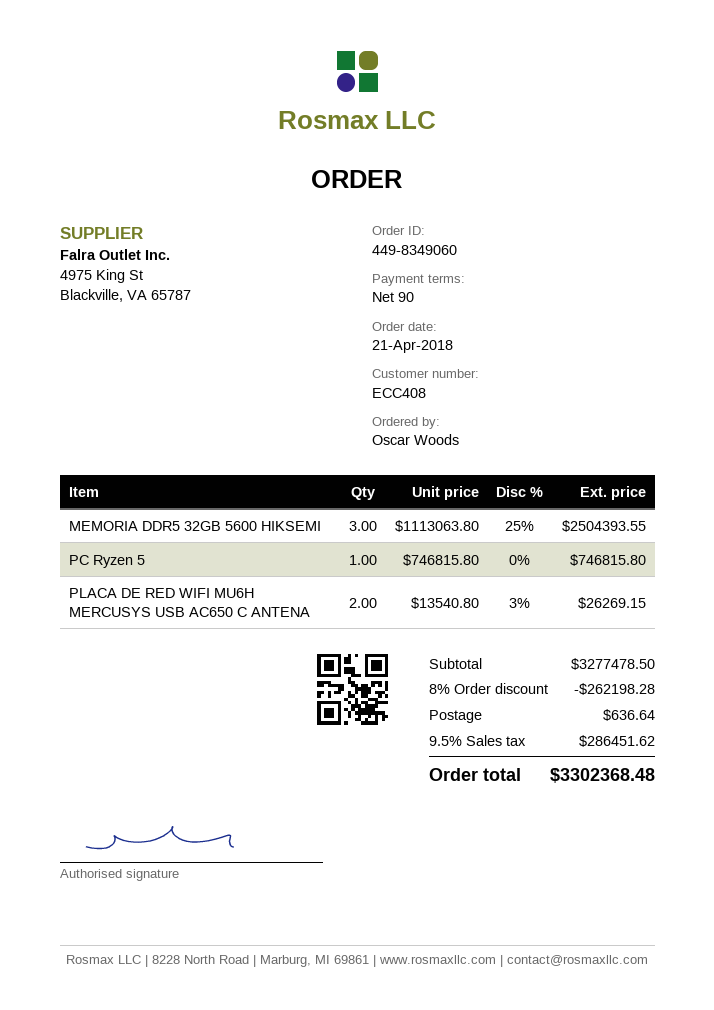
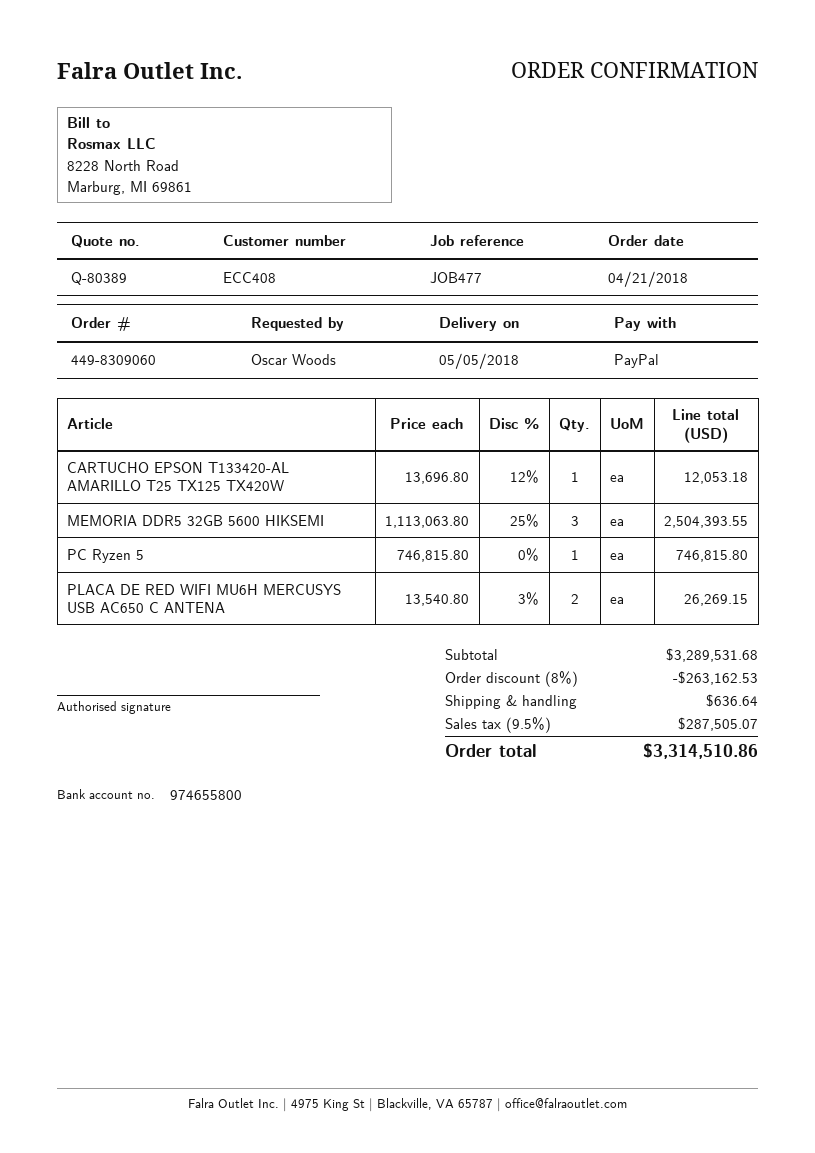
order number: 449-8349060 -> 449-8309060
CARTUCHO EPSON T133420-AL AMARILLO T25 TX125 TX420W: none -> 1 x 13696.80 - 12% = 12053.18
subtotal: 3277478.50 -> 3289531.68
discount: 8% = 262198.28 -> 8% = 263162.53
tax: 9.5% = 286451.62 -> 9.5% = 287505.07
total: 3302368.48 -> 3314510.86

